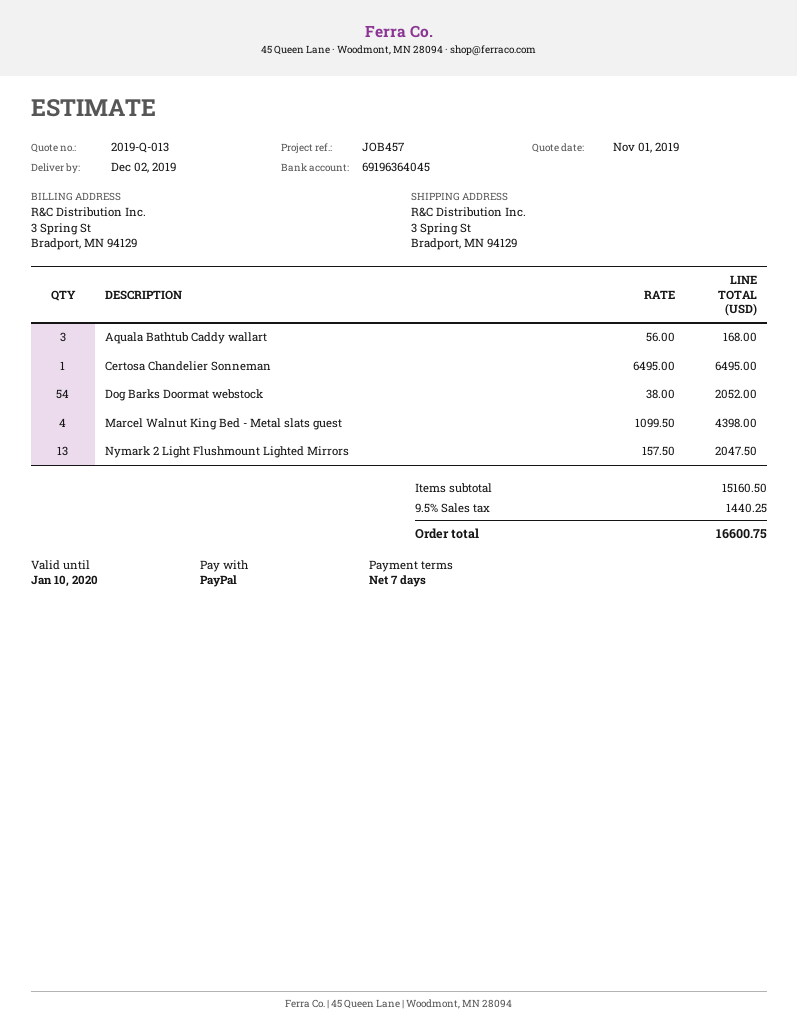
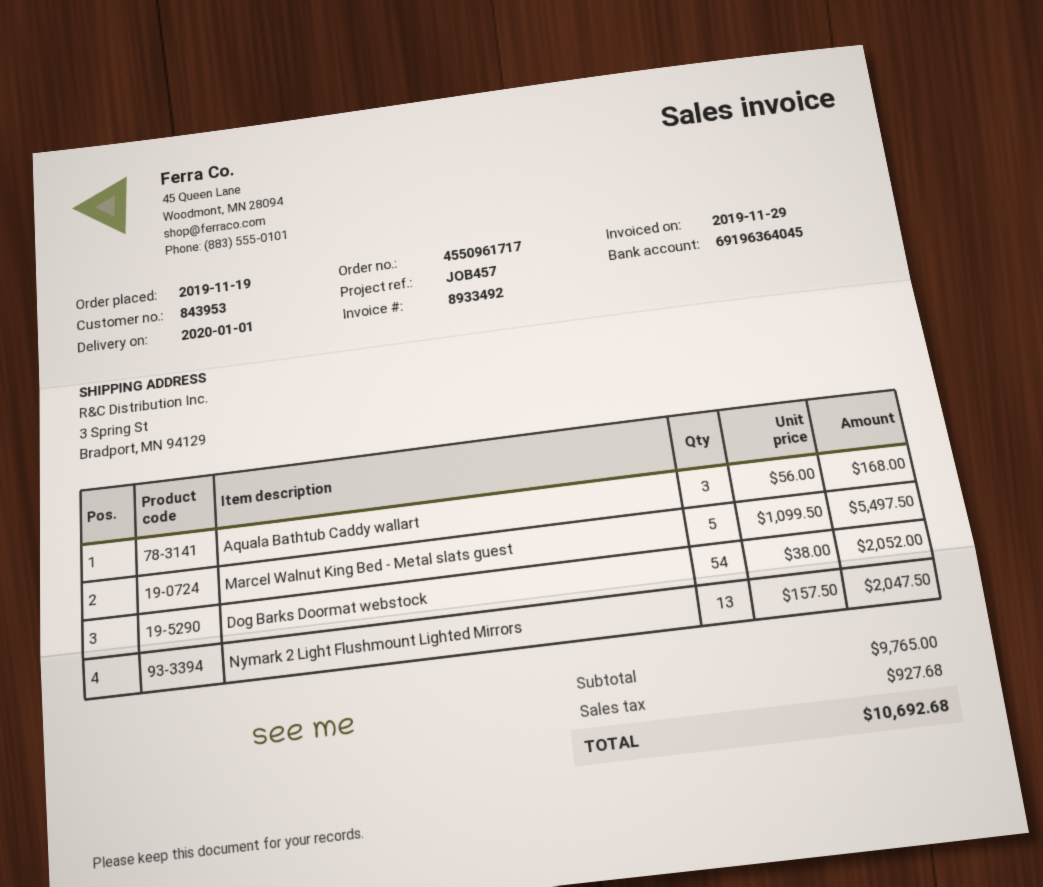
delivery date: 2019-12-02 -> 2020-01-01
Certosa Chandelier Sonneman: 1 x 6495.00 = 6495.00 -> none
Marcel Walnut King Bed - Metal slats guest: 4 x 1099.50 = 4398.00 -> 5 x 1099.50 = 5497.50
subtotal: 15160.50 -> 9765.00
tax: 1440.25 -> 927.68
total: 16600.75 -> 10692.68

